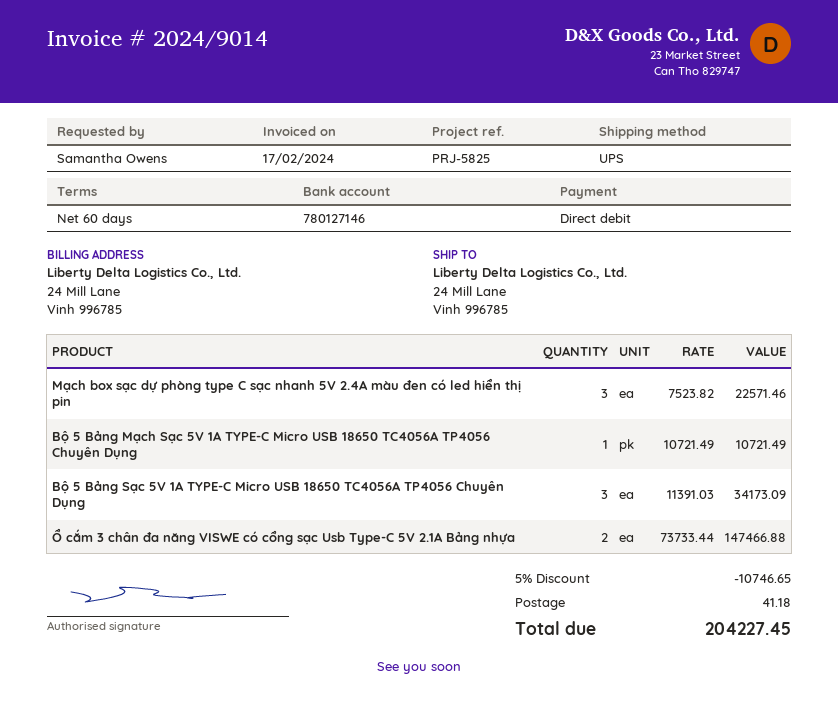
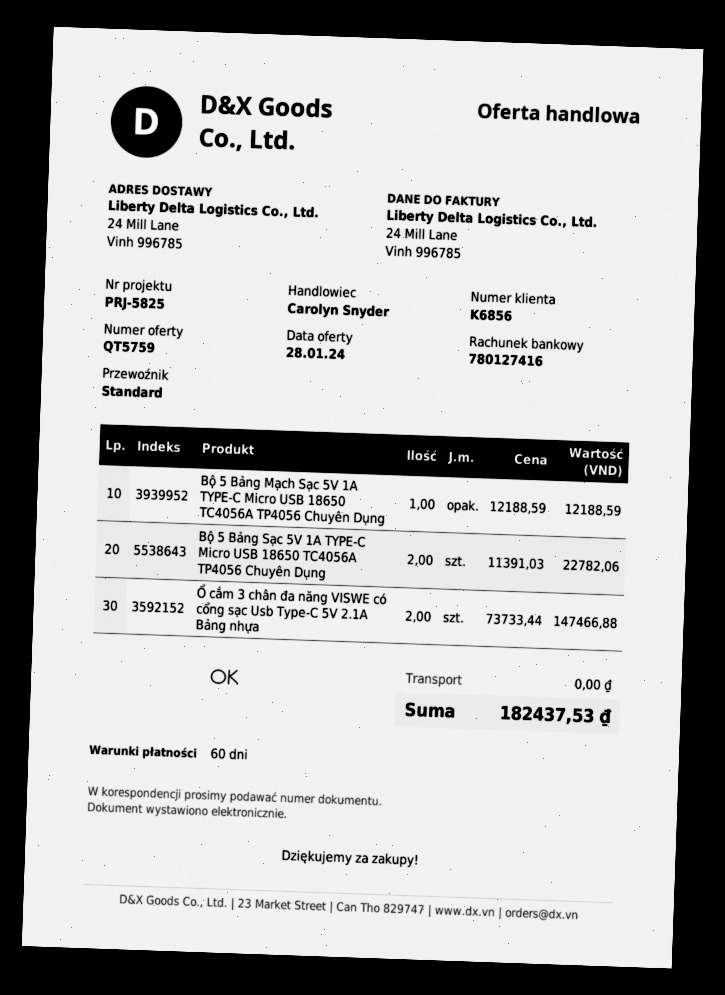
bank account: 780127146 -> 780127416
shipping method: UPS -> standard
Mạch box sạc dự phòng type C sạc nhanh 5V 2.4A màu đen có led hiển thị pin: 3 x 7523.82 = 22571.46 -> none
Bộ 5 Bảng Mạch Sạc 5V 1A TYPE-C Micro USB 18650 TC4056A TP4056 Chuyên Dụng: 1 x 10721.49 = 10721.49 -> 1 x 12188.59 = 12188.59
Bộ 5 Bảng Sạc 5V 1A TYPE-C Micro USB 18650 TC4056A TP4056 Chuyên Dụng: 3 x 11391.03 = 34173.09 -> 2 x 11391.03 = 22782.06
discount: 5% = 10746.65 -> none
shipping: 41.18 -> 0.00
total: 204227.45 -> 182437.53

